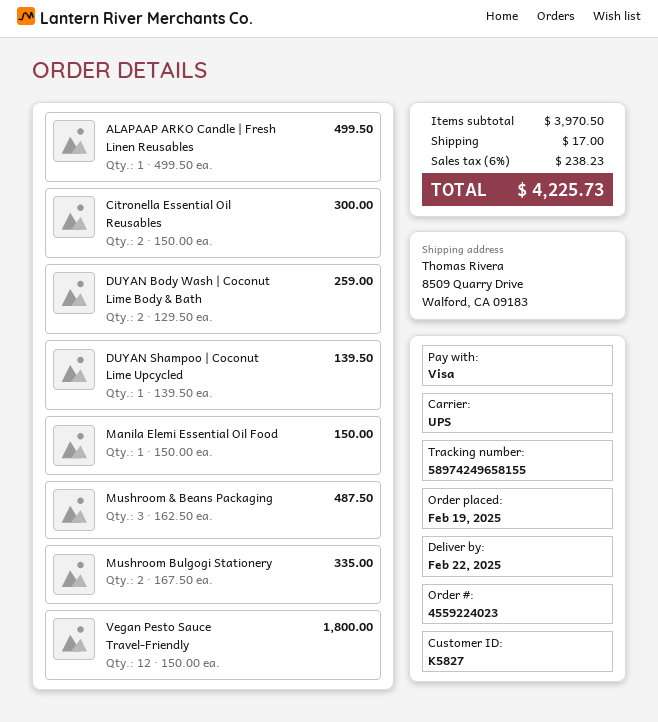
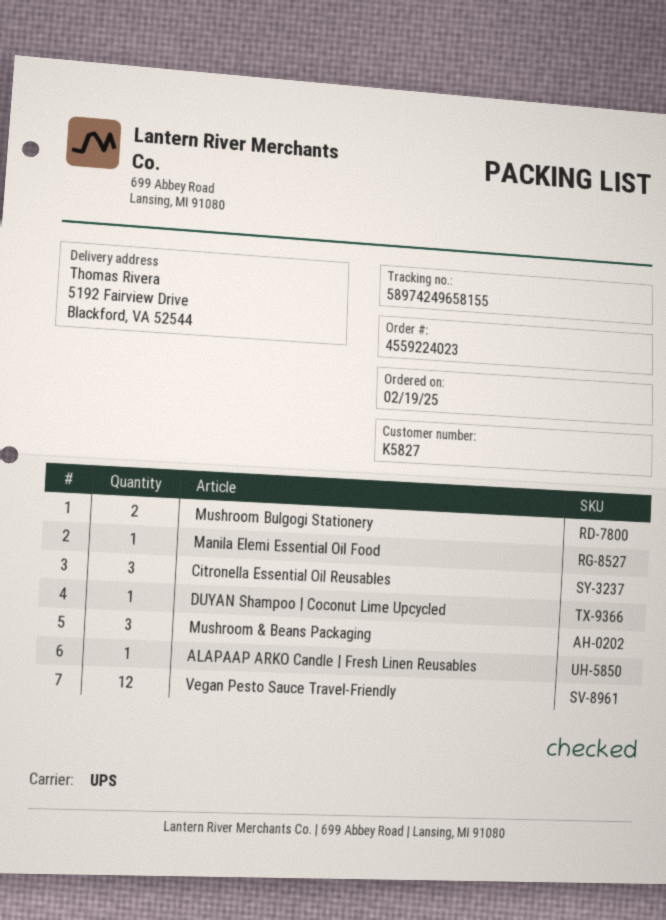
ship to: 8509 Quarry Drive, Walford, CA 09183 -> 5192 Fairview Drive, Blackford, VA 52544
Citronella Essential Oil Reusables: 2 -> 3
DUYAN Body Wash | Coconut Lime Body & Bath: 2 -> none

